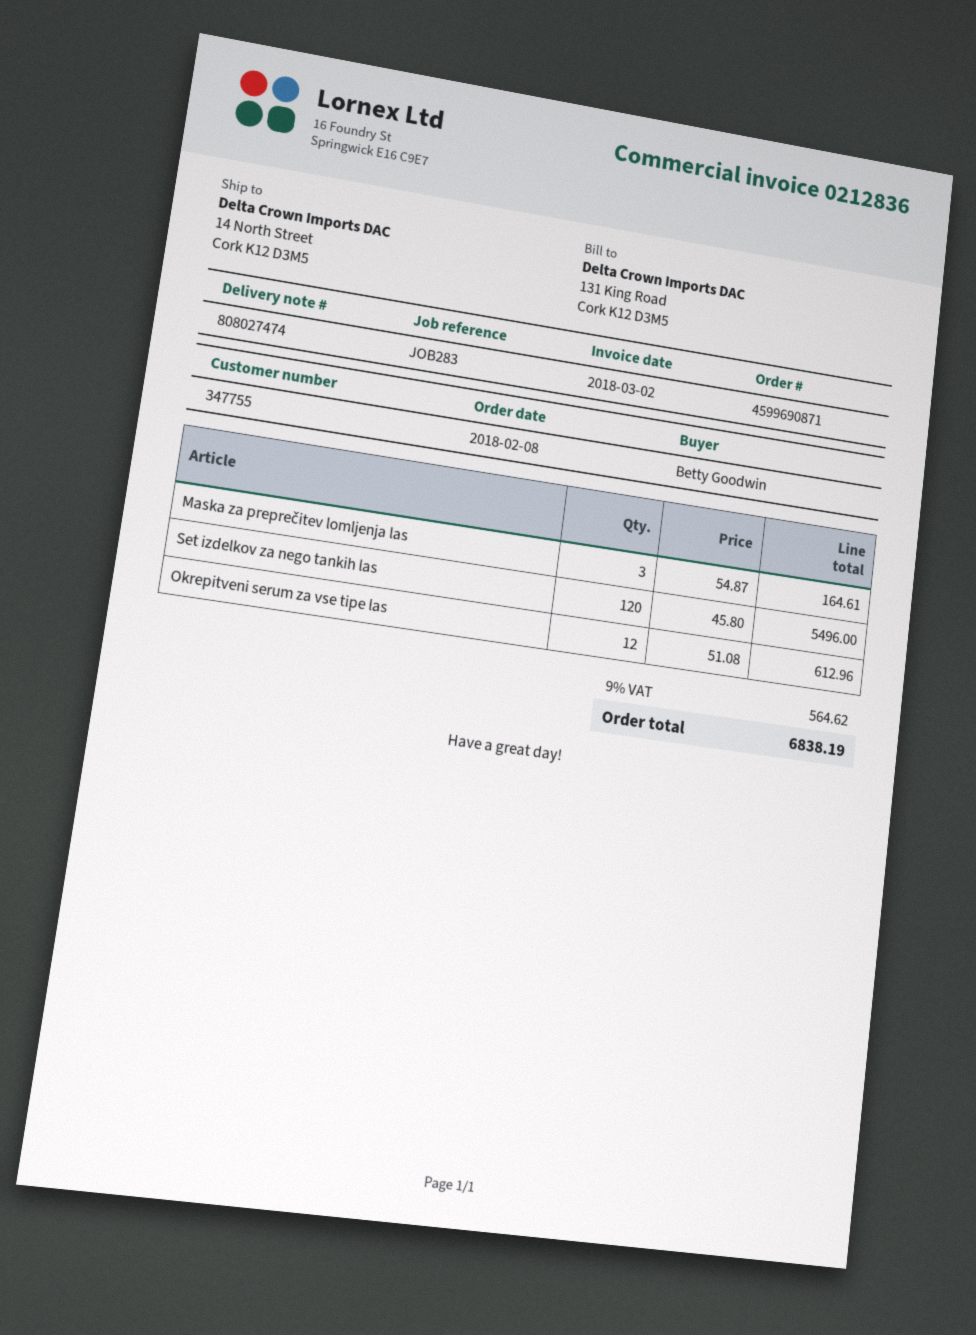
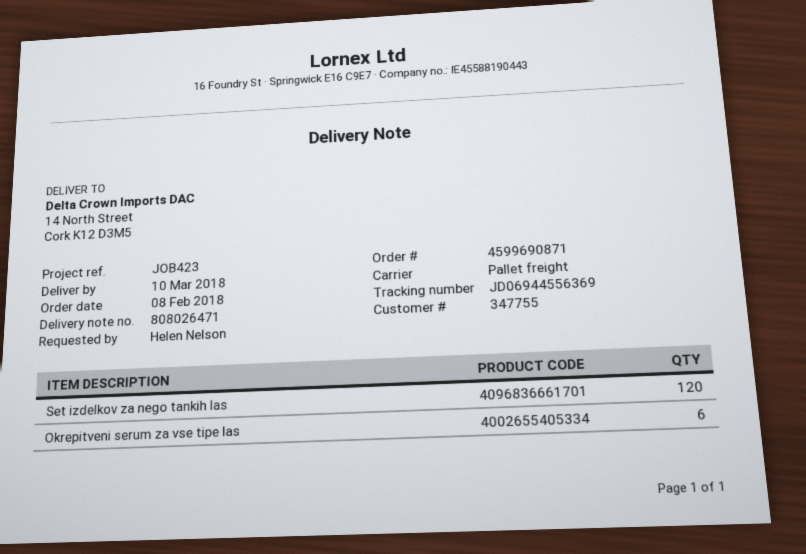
delivery note number: 808027474 -> 808026471
reference: JOB283 -> JOB423
ordered by: Betty Goodwin -> Helen Nelson
Maska za preprečitev lomljenja las: 3 -> none
Okrepitveni serum za vse tipe las: 12 -> 6

